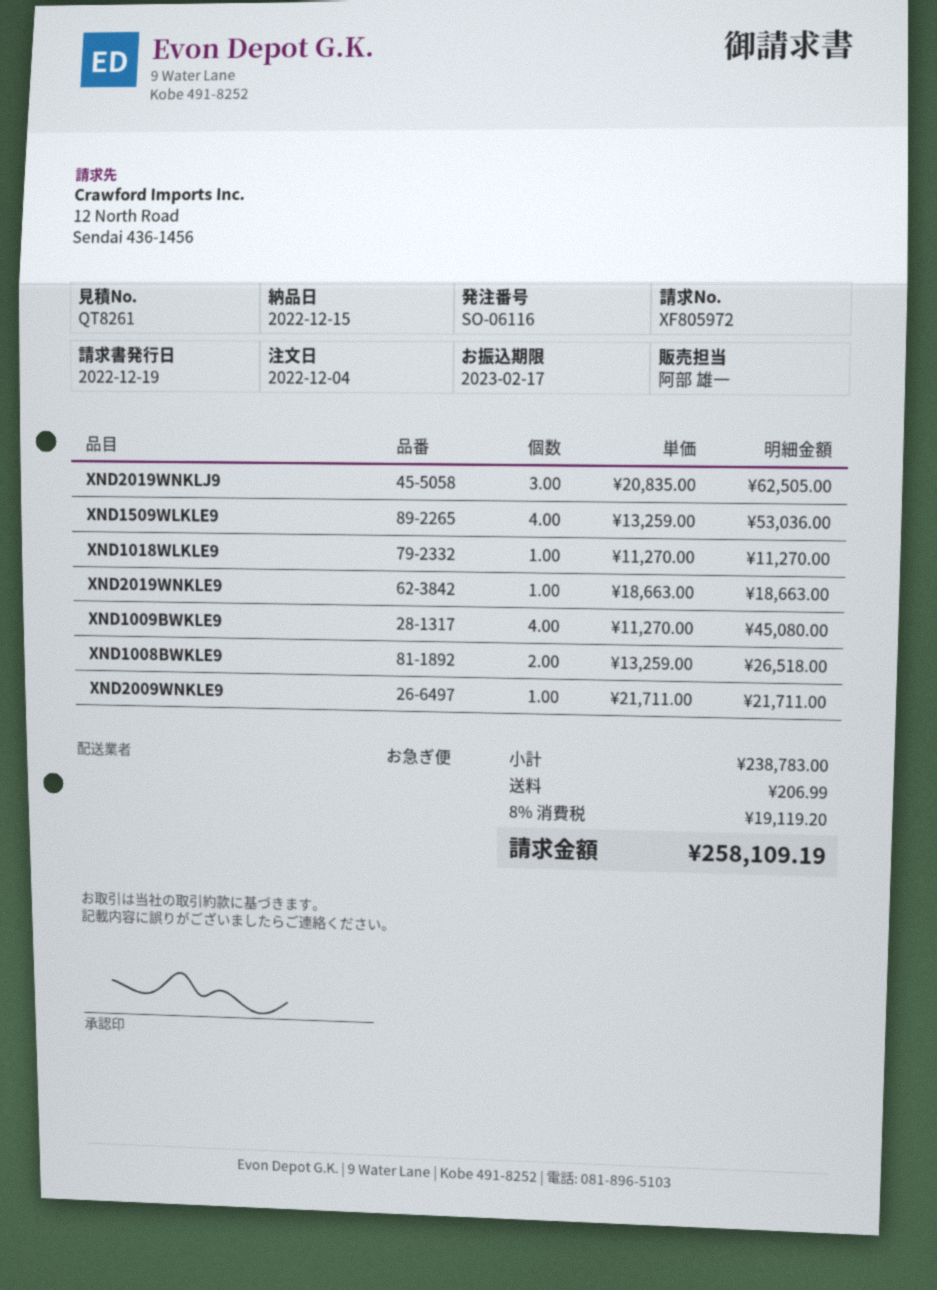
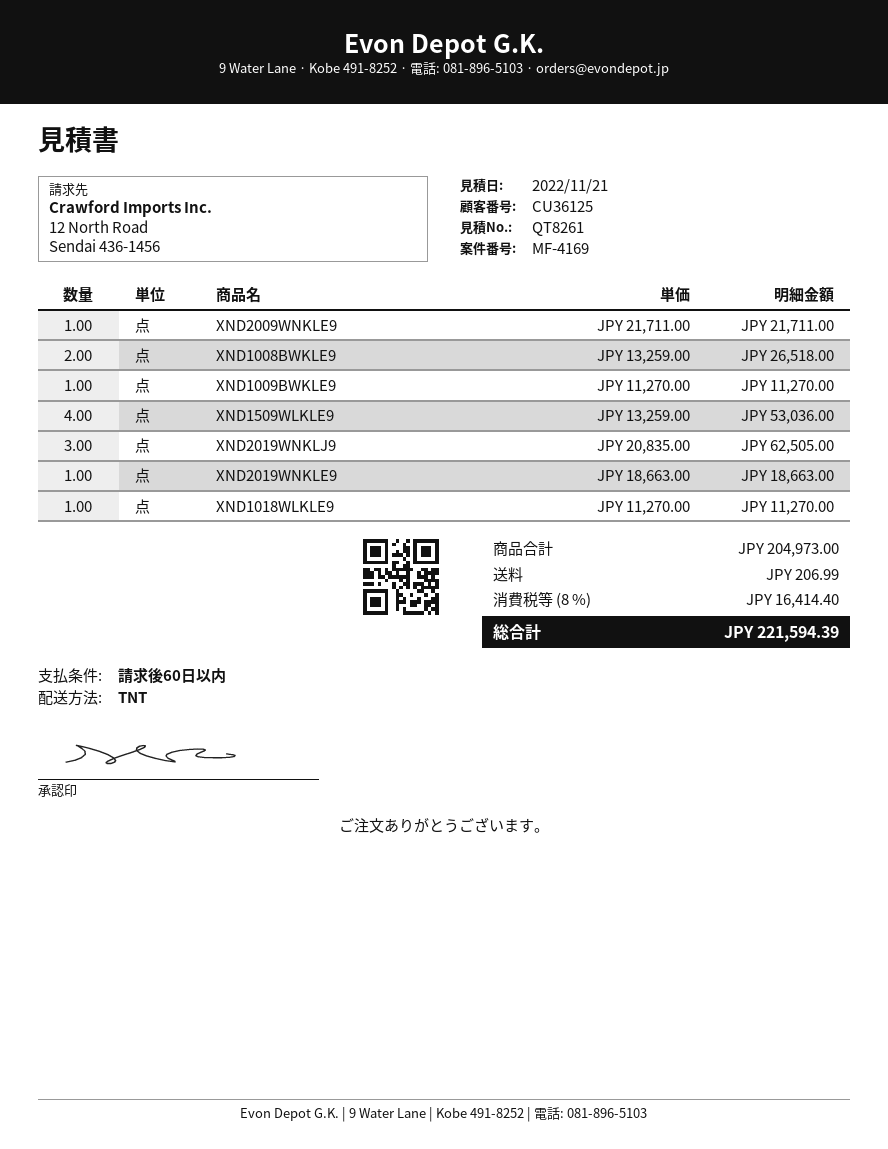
shipping method: express -> TNT
XND1009BWKLE9: 4 x 11270.00 = 45080.00 -> 1 x 11270.00 = 11270.00
subtotal: 238783.00 -> 204973.00
tax: 8% = 19119.20 -> 8% = 16414.40
total: 258109.19 -> 221594.39

